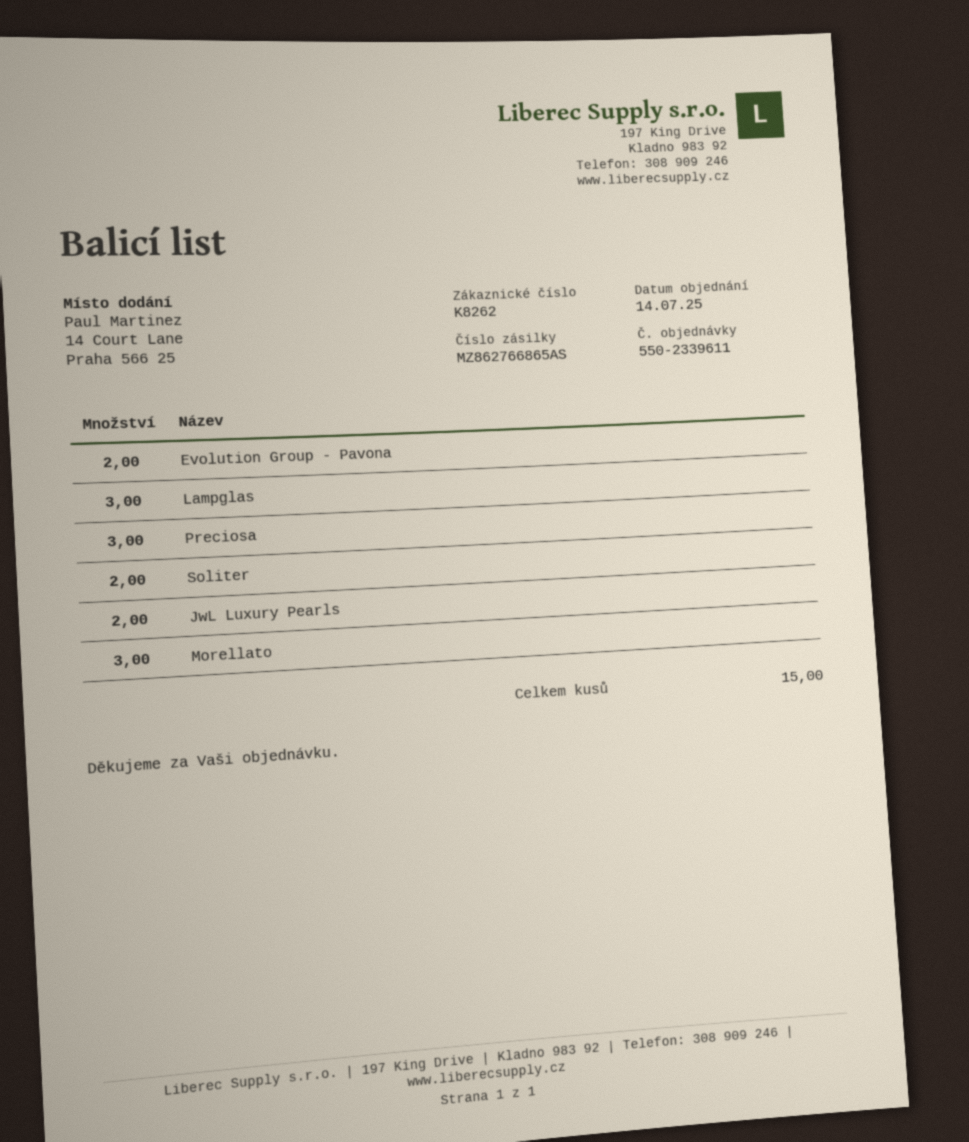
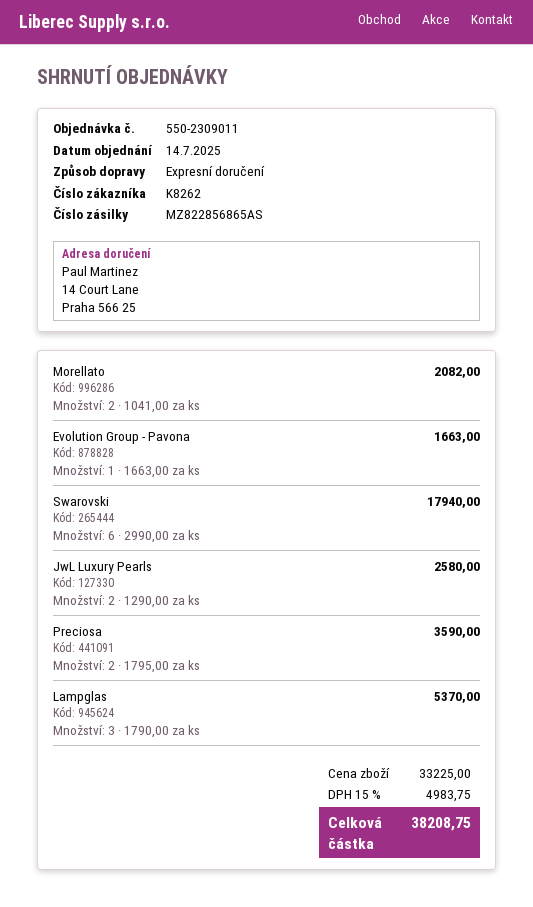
order number: 550-2339611 -> 550-2309011
tracking number: MZ862766865AS -> MZ822856865AS
Evolution Group - Pavona: 2 -> 1
Preciosa: 3 -> 2
Soliter: 2 -> none
Morellato: 3 -> 2
Swarovski: none -> 6

